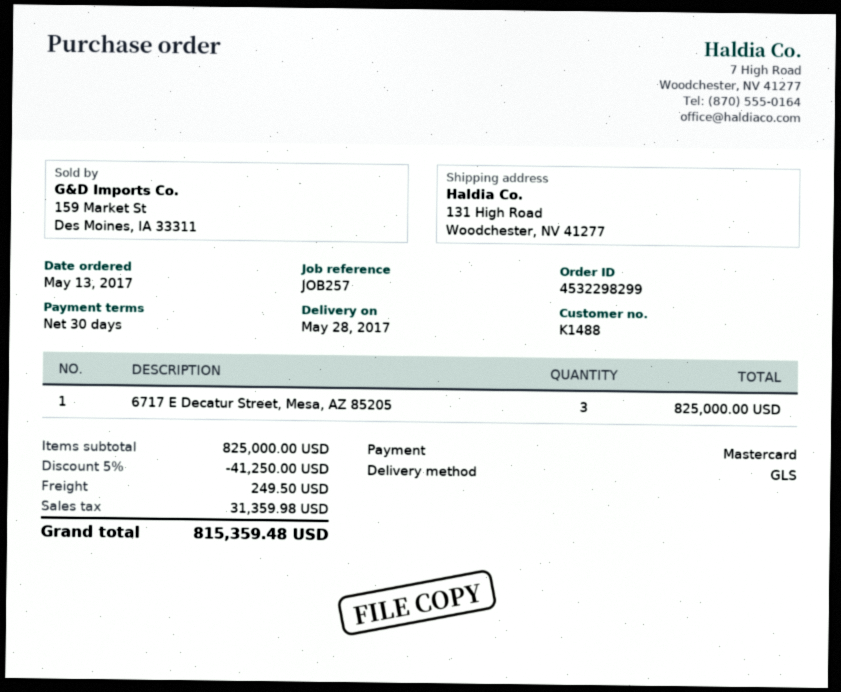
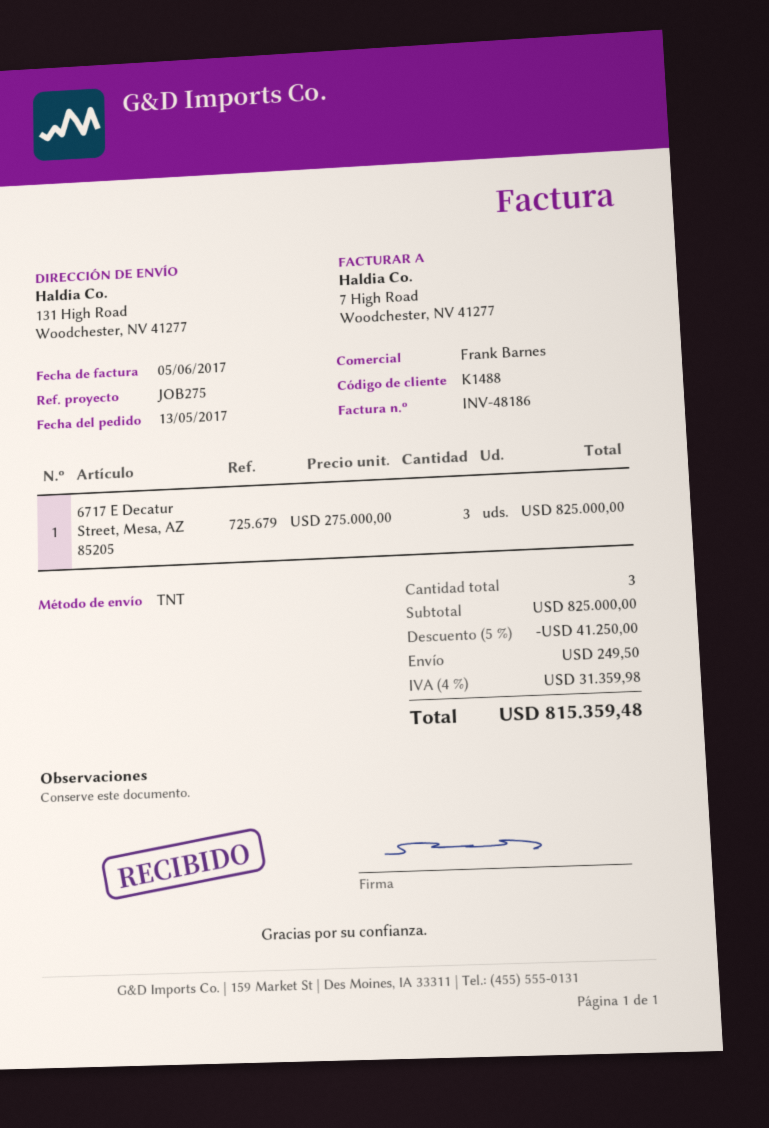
reference: JOB257 -> JOB275
shipping method: GLS -> TNT

